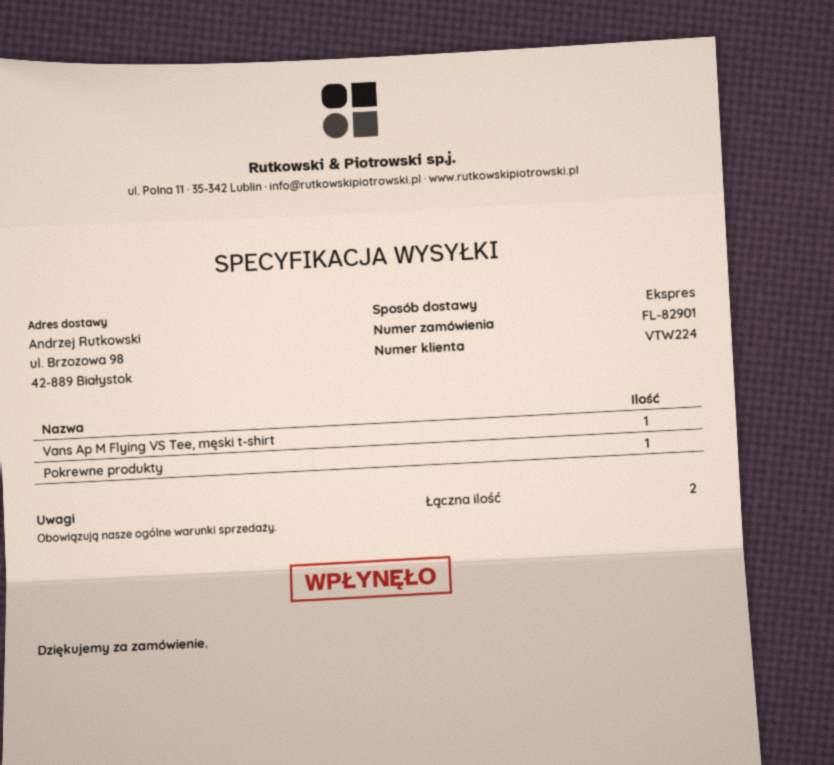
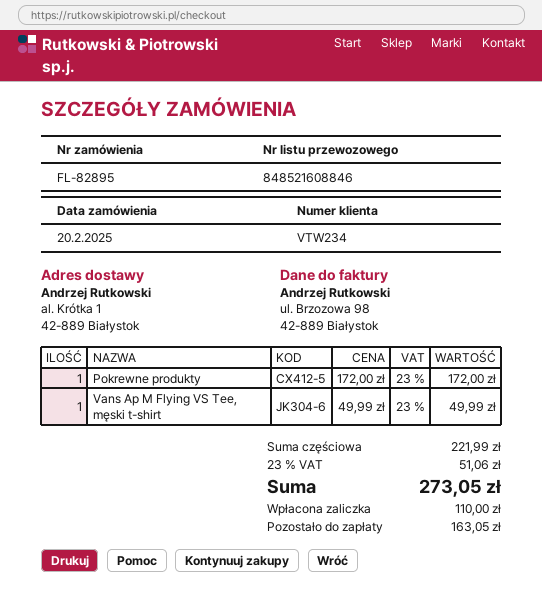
order number: FL-82901 -> FL-82895
customer number: VTW224 -> VTW234
ship to: ul. Brzozowa 98, 42-889 Białystok -> al. Krótka 1, 42-889 Białystok

